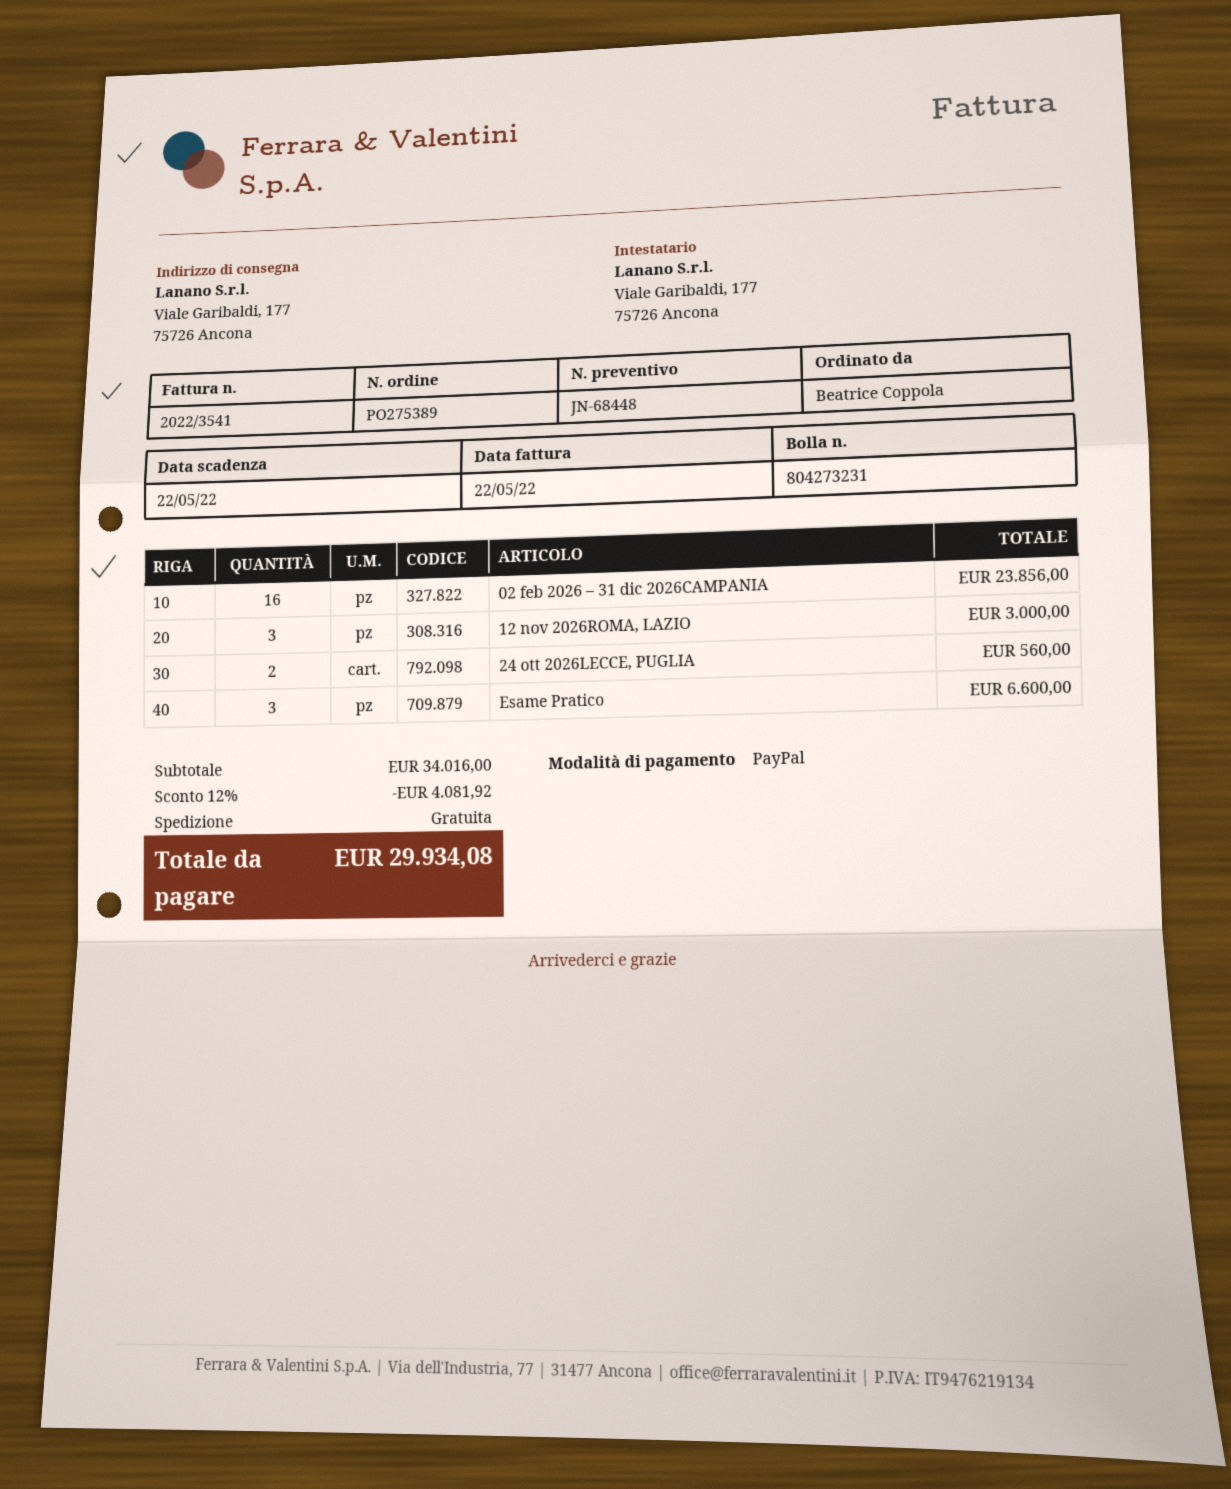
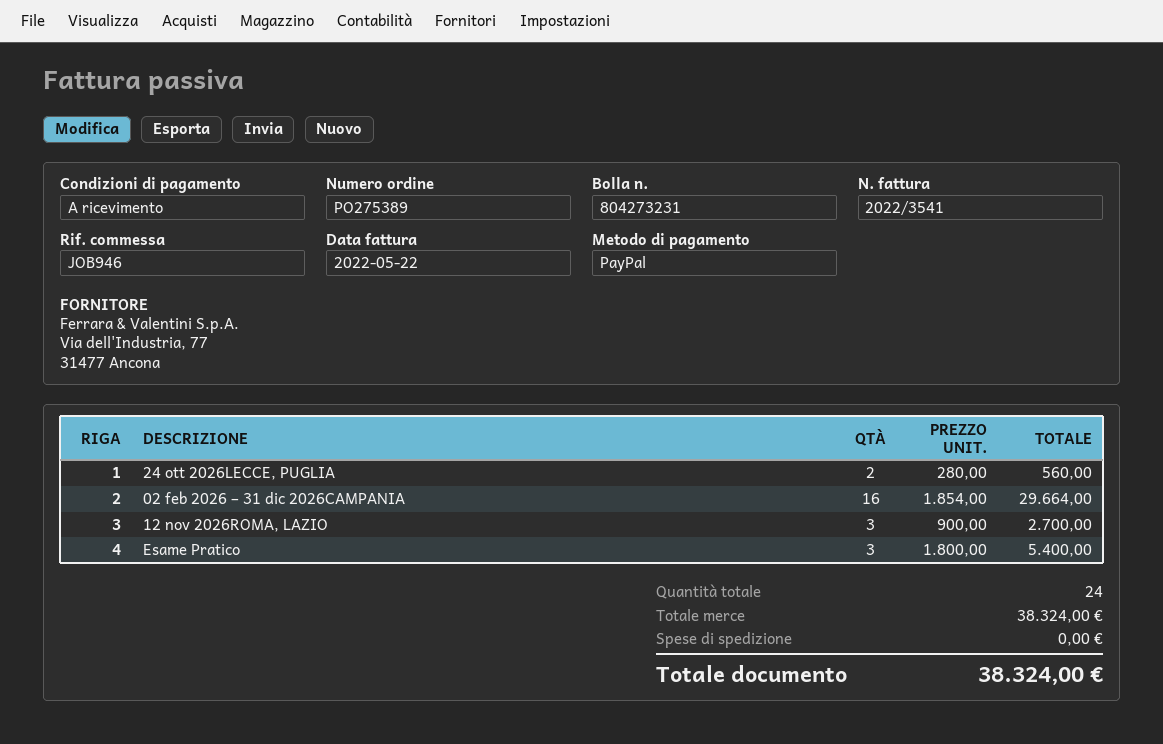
02 feb 2026 – 31 dic 2026CAMPANIA: 16 for 23856.00 -> 16 for 29664.00
12 nov 2026ROMA, LAZIO: 3 for 3000.00 -> 3 for 2700.00
Esame Pratico: 3 for 6600.00 -> 3 for 5400.00
subtotal: 34016.00 -> 38324.00
discount: 12% = 4081.92 -> none
total: 29934.08 -> 38324.00

